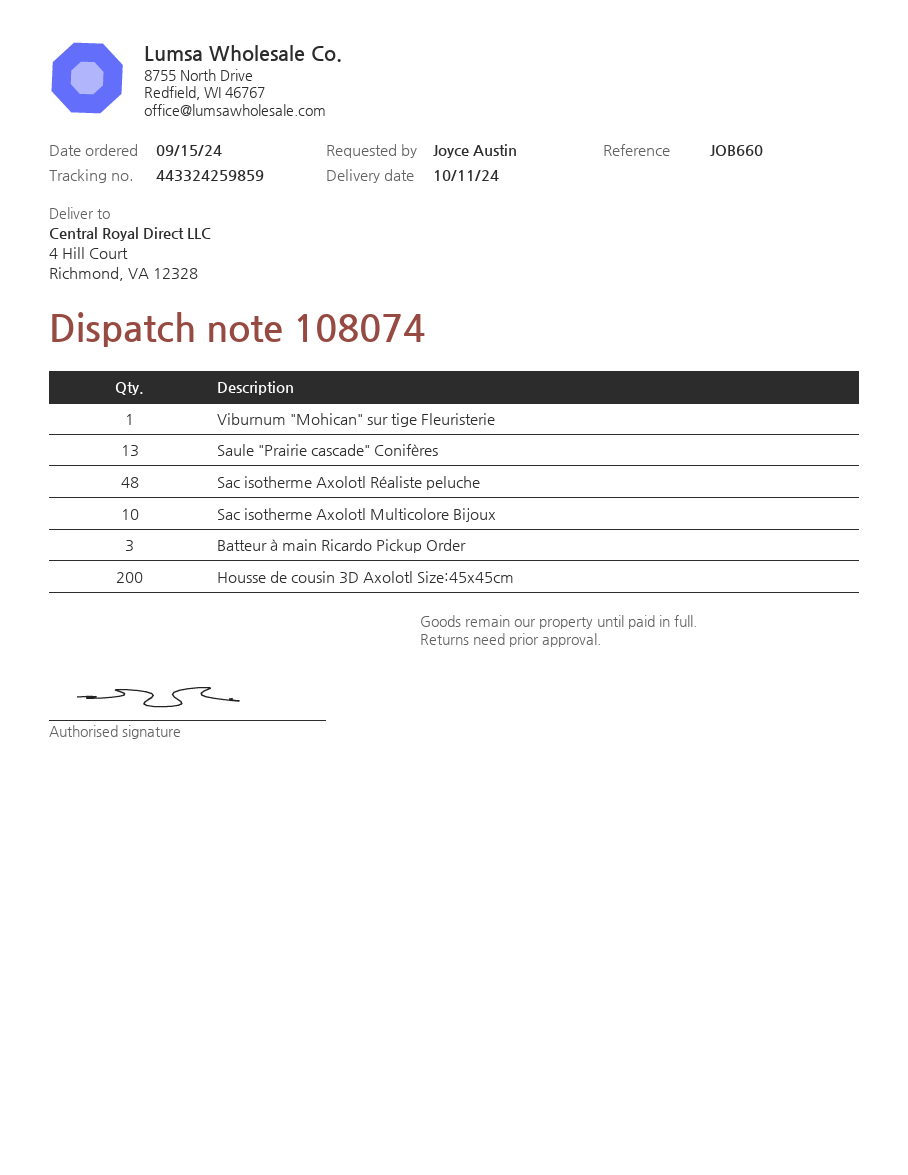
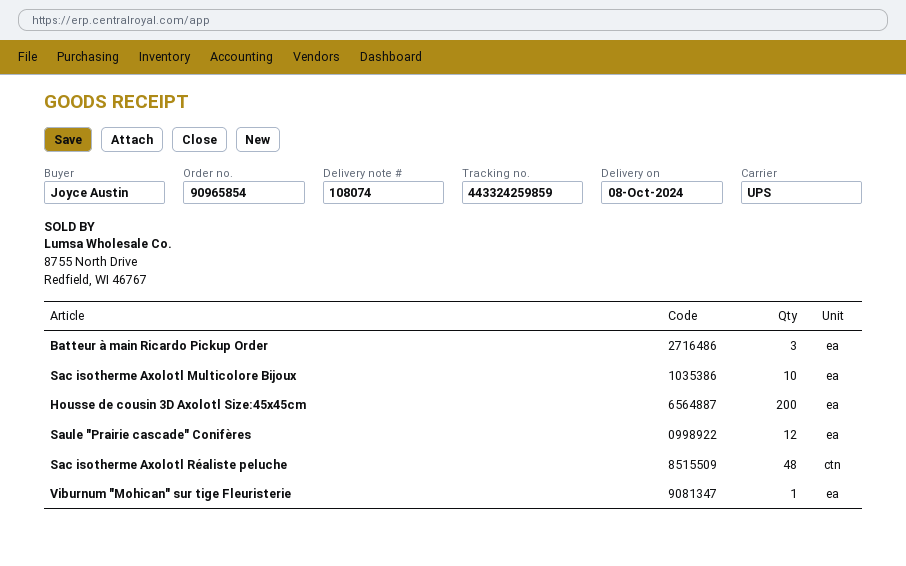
delivery date: 2024-10-11 -> 2024-10-08
Saule "Prairie cascade" Conifères: 13 -> 12

